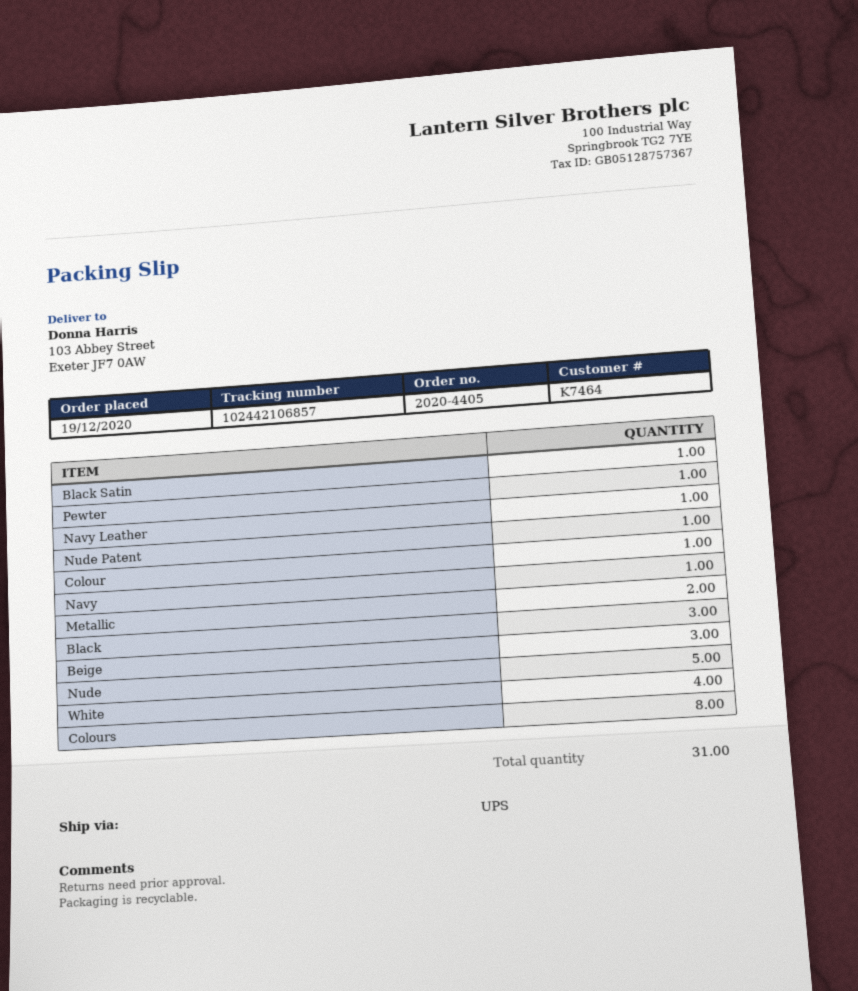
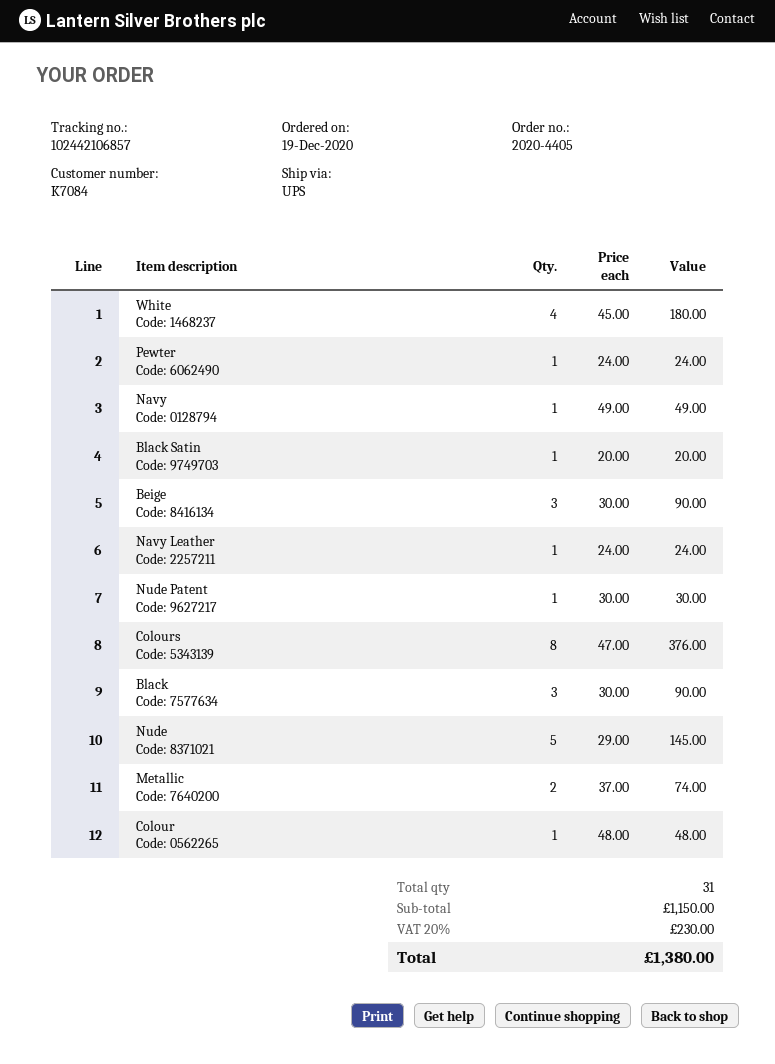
customer number: K7464 -> K7084

